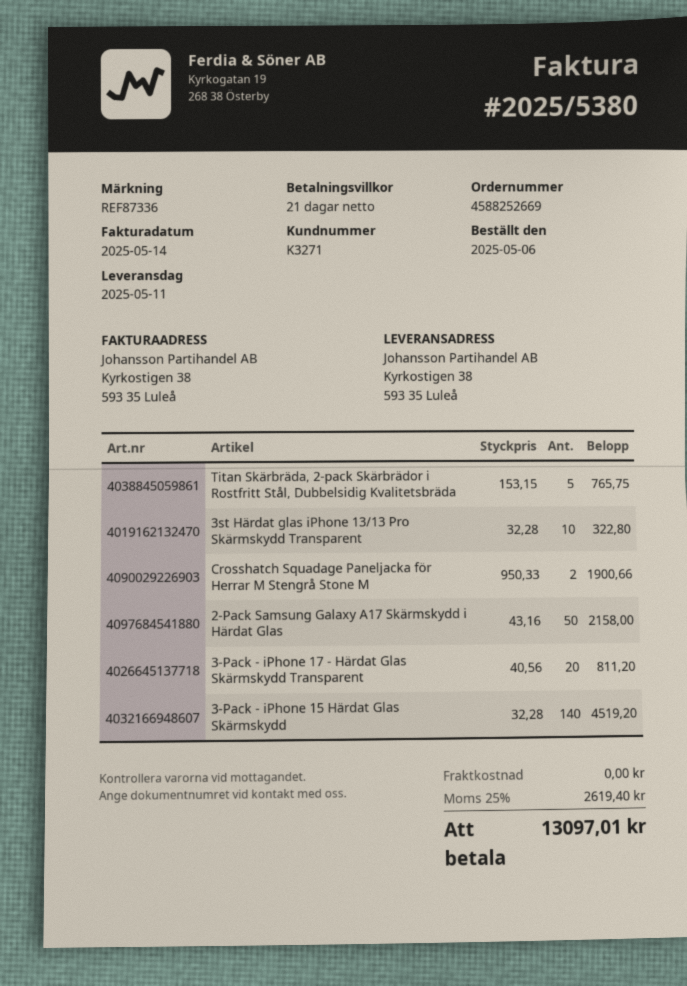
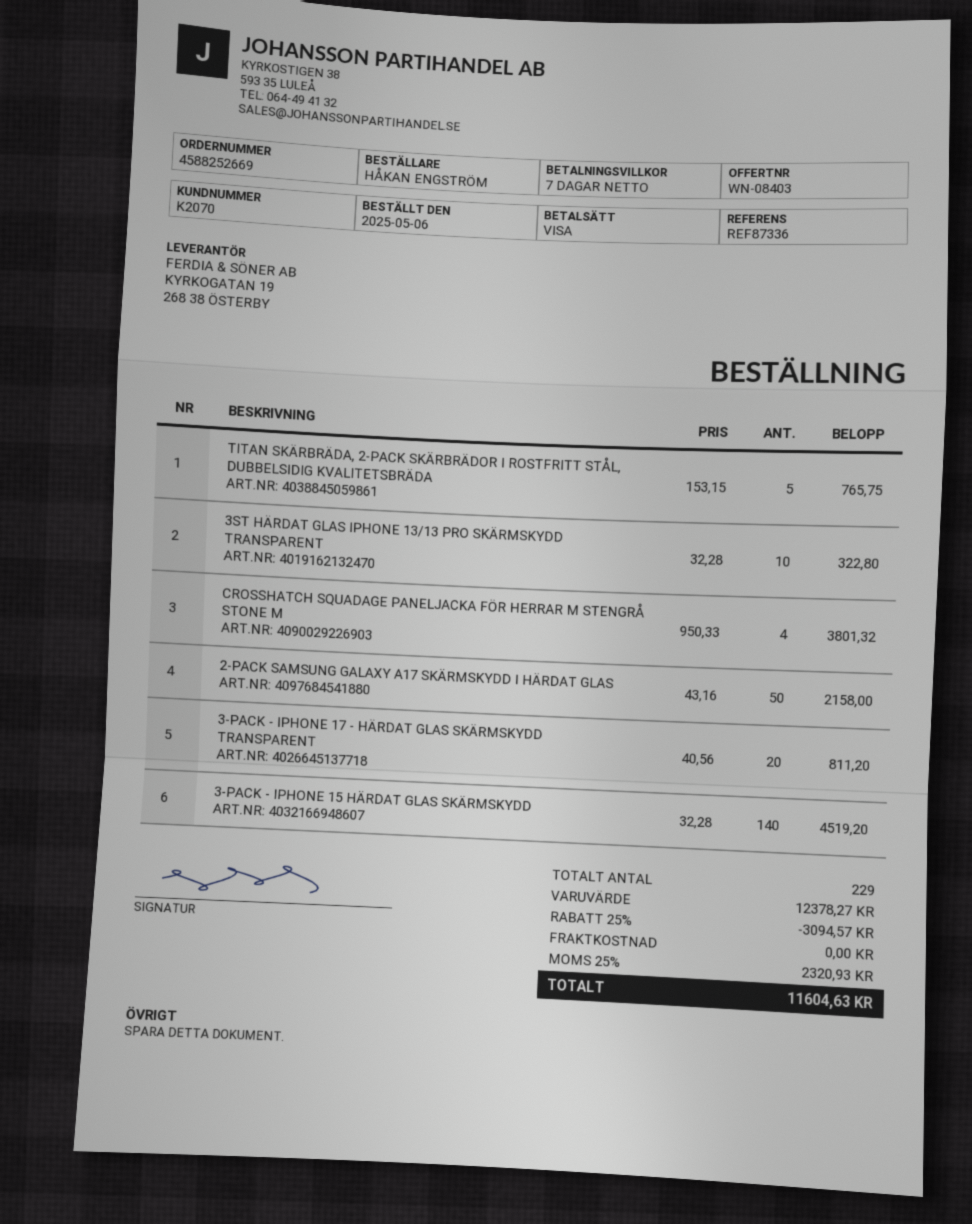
payment terms: 21 days -> 7 days
customer number: K3271 -> K2070
Crosshatch Squadage Paneljacka för Herrar M Stengrå Stone M: 2 x 950.33 = 1900.66 -> 4 x 950.33 = 3801.32
discount: none -> 25% = 3094.57
tax: 25% = 2619.40 -> 25% = 2320.93
total: 13097.01 -> 11604.63

